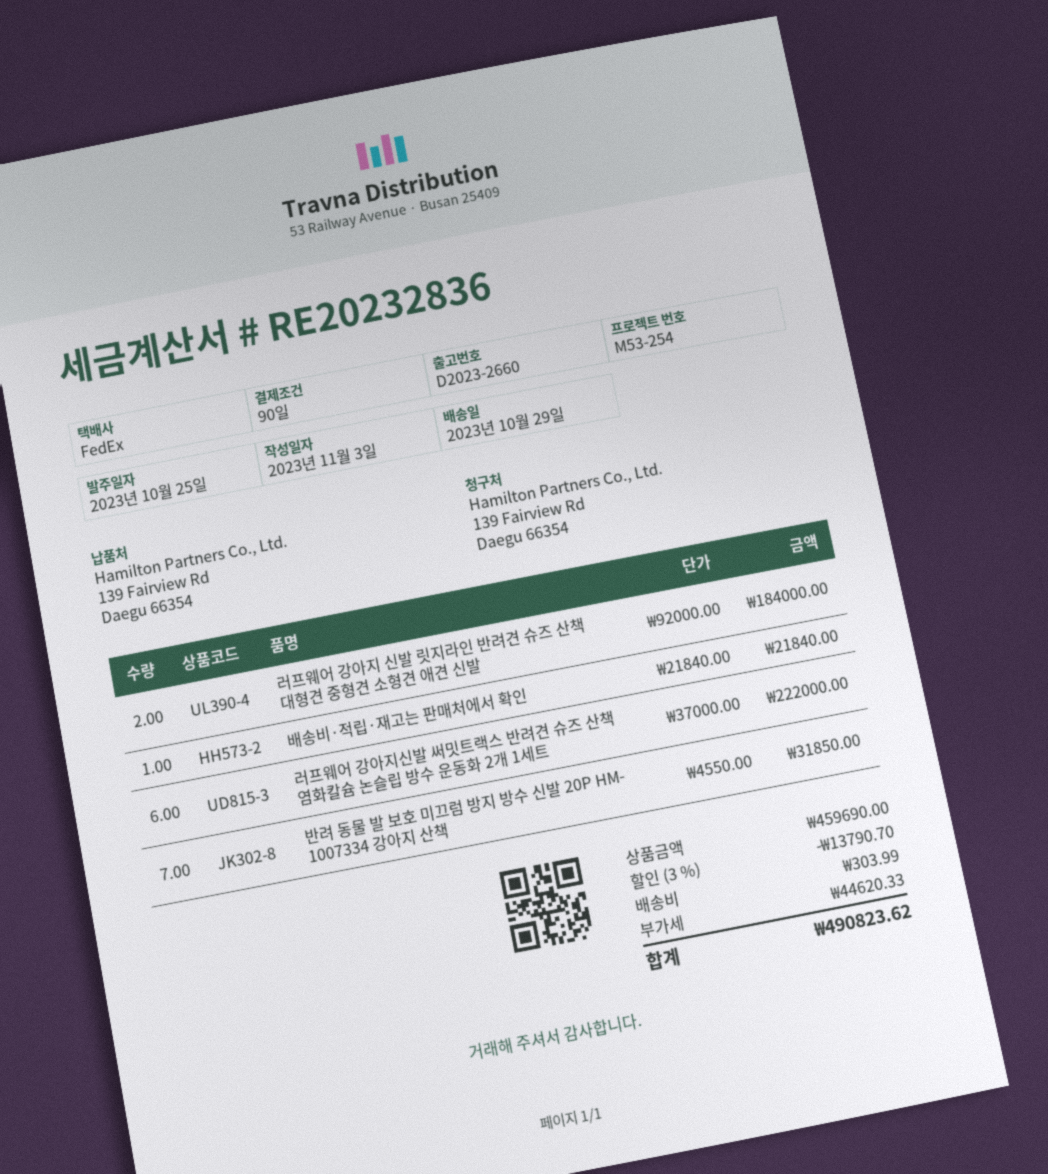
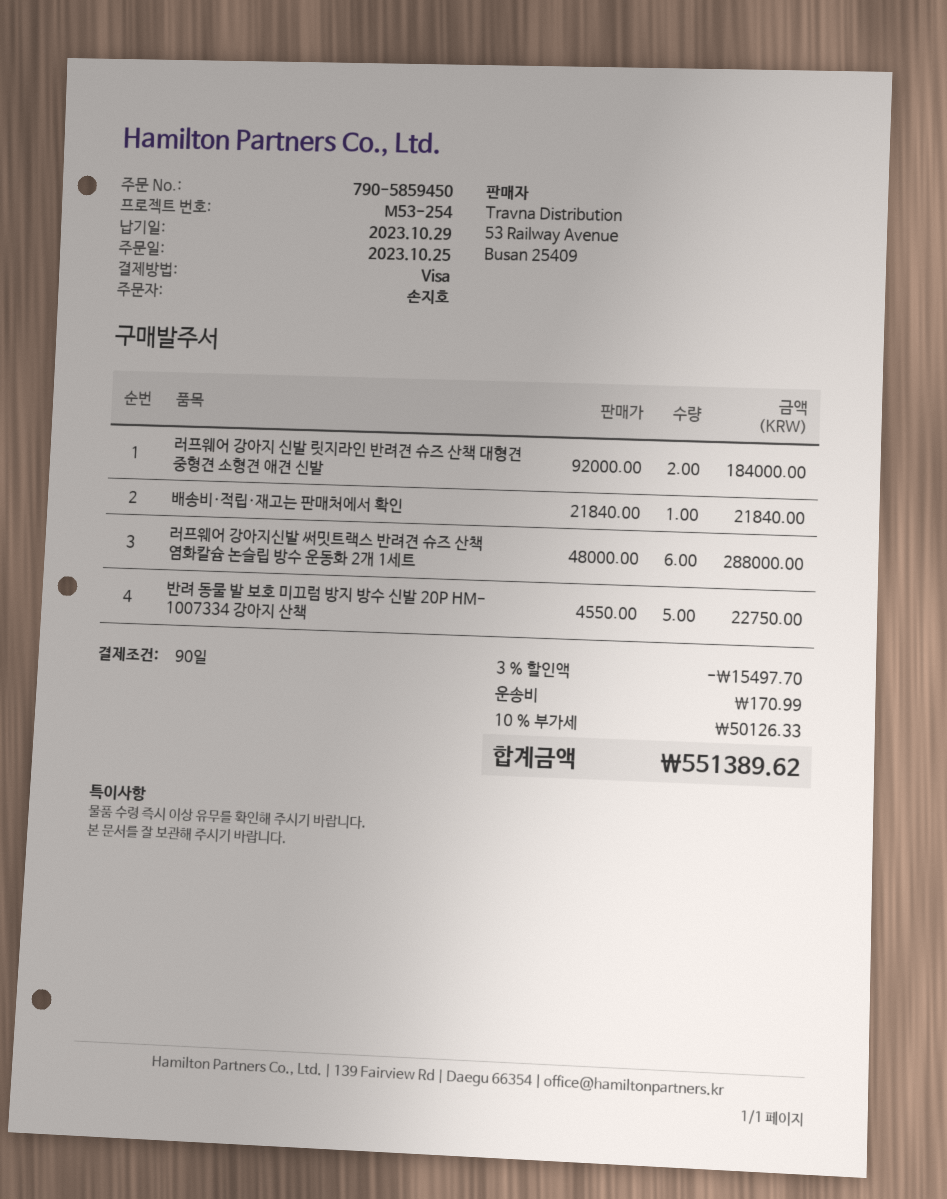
러프웨어 강아지신발 써밋트랙스 반려견 슈즈 산책 염화칼슘 논슬립 방수 운동화 2개 1세트: 6 x 37000.00 = 222000.00 -> 6 x 48000.00 = 288000.00
반려 동물 발 보호 미끄럼 방지 방수 신발 20P HM- 1007334 강아지 산책: 7 x 4550.00 = 31850.00 -> 5 x 4550.00 = 22750.00
discount: 3% = 13790.70 -> 3% = 15497.70
shipping: 303.99 -> 170.99
tax: 44620.33 -> 50126.33
total: 490823.62 -> 551389.62

